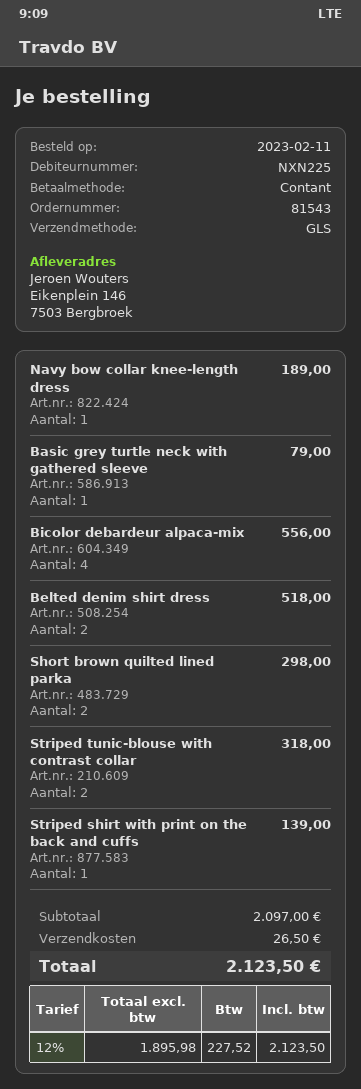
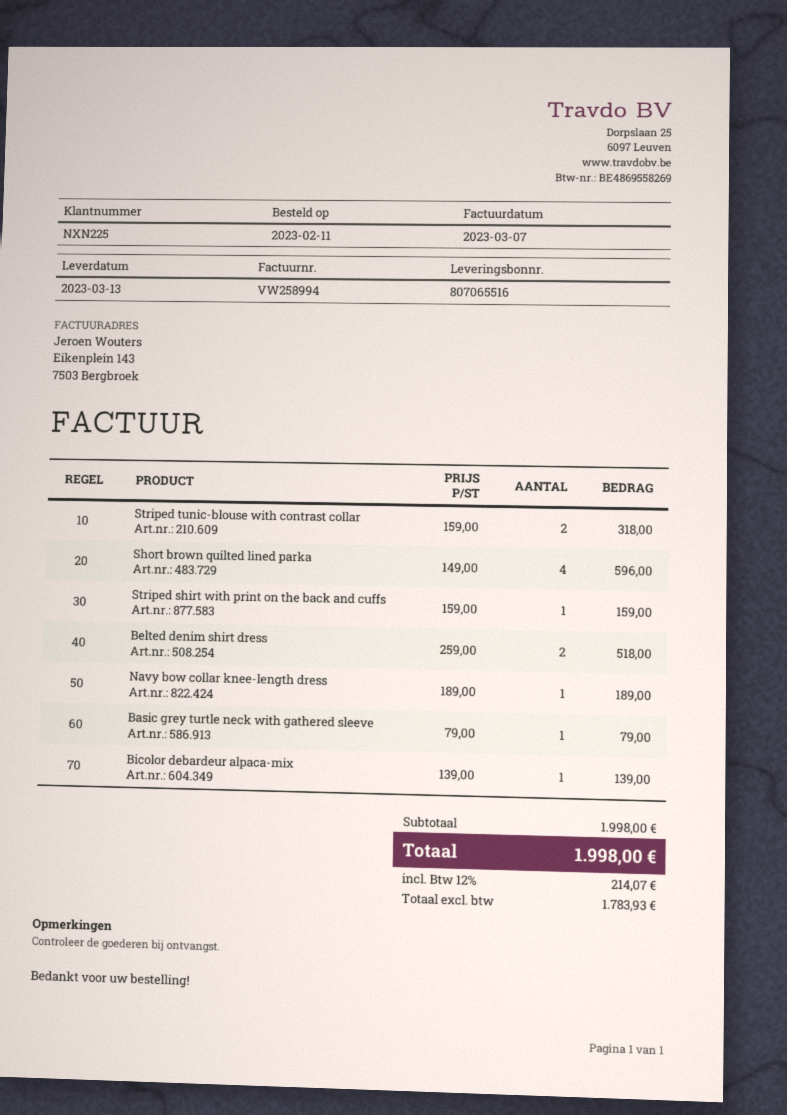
Bicolor debardeur alpaca-mix: 4 for 556.00 -> 1 for 139.00
Short brown quilted lined parka: 2 for 298.00 -> 4 for 596.00
Striped shirt with print on the back and cuffs: 1 for 139.00 -> 1 for 159.00
subtotal: 2097.00 -> 1998.00
shipping: 26.50 -> none
net: 1895.98 -> 1783.93
tax: 12% = 227.52 -> 12% = 214.07
total: 2123.50 -> 1998.00

